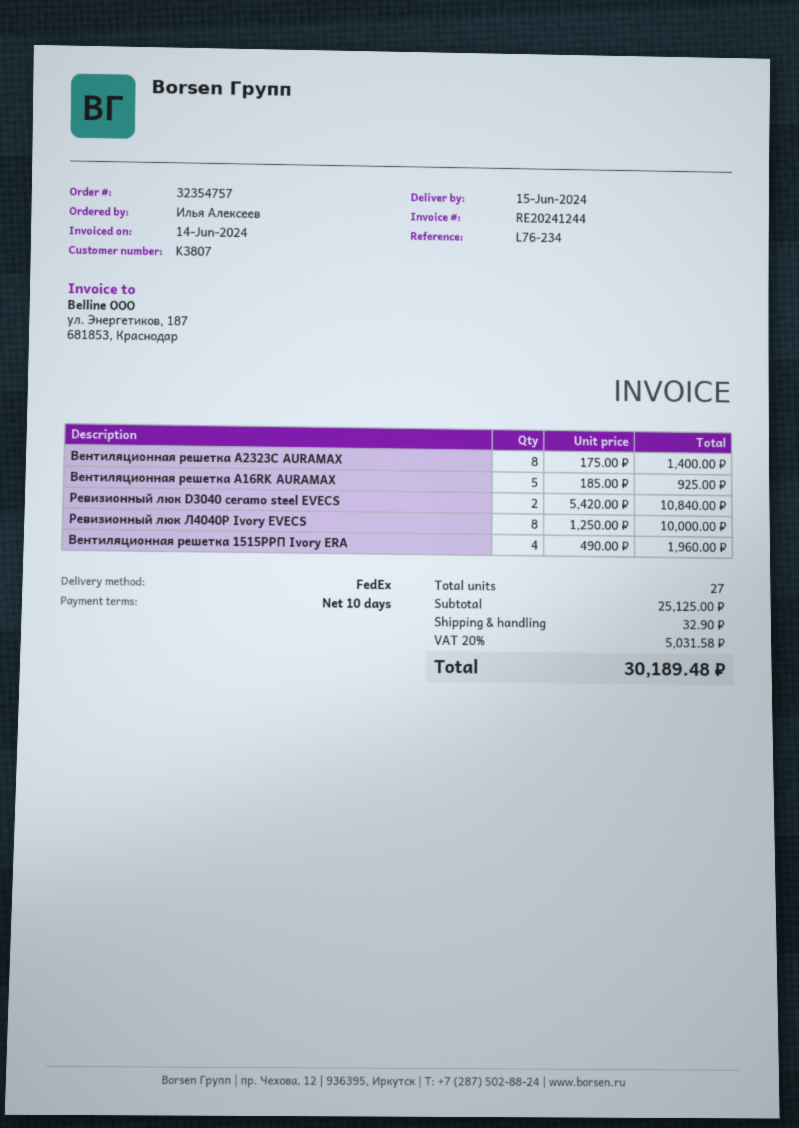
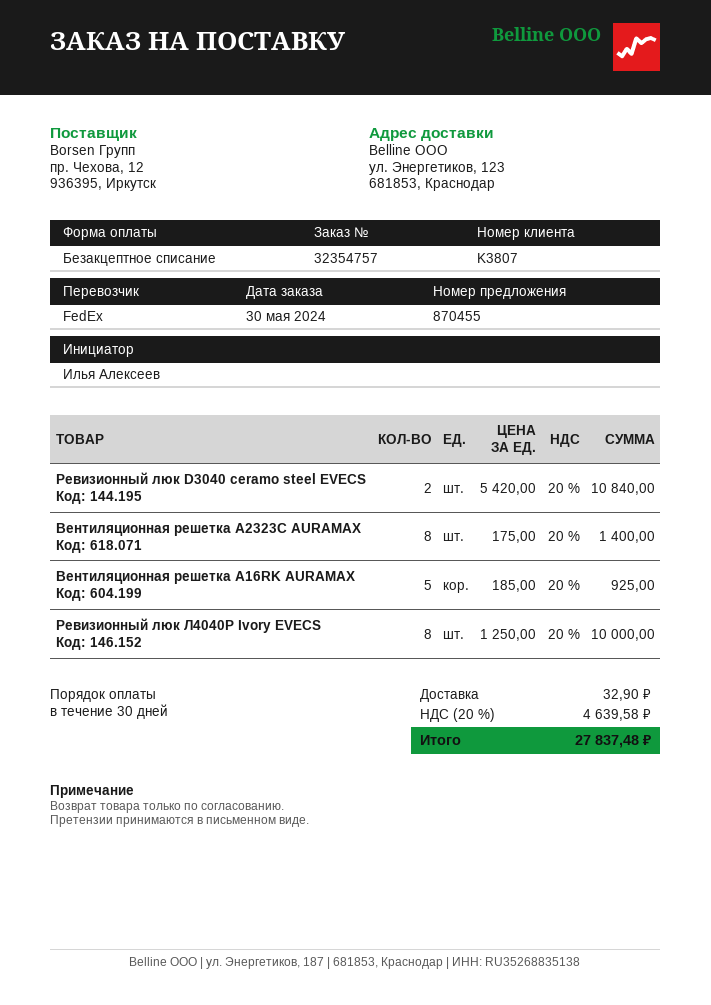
payment terms: 10 days -> 30 days
Вентиляционная решетка 1515РРП Ivory ERA: 4 x 490.00 = 1960.00 -> none
tax: 20% = 5031.58 -> 20% = 4639.58
total: 30189.48 -> 27837.48

